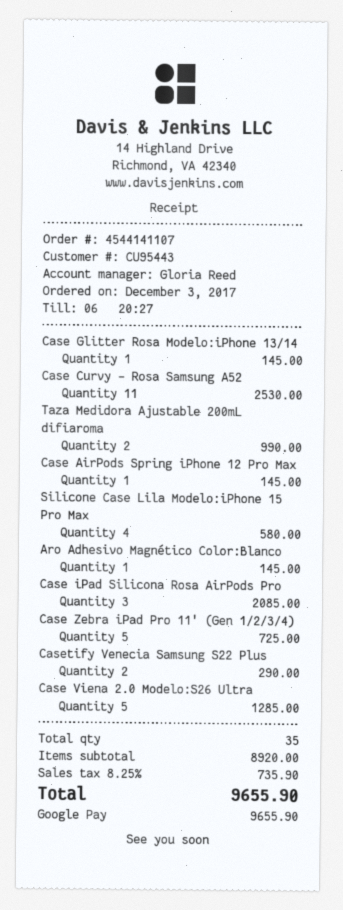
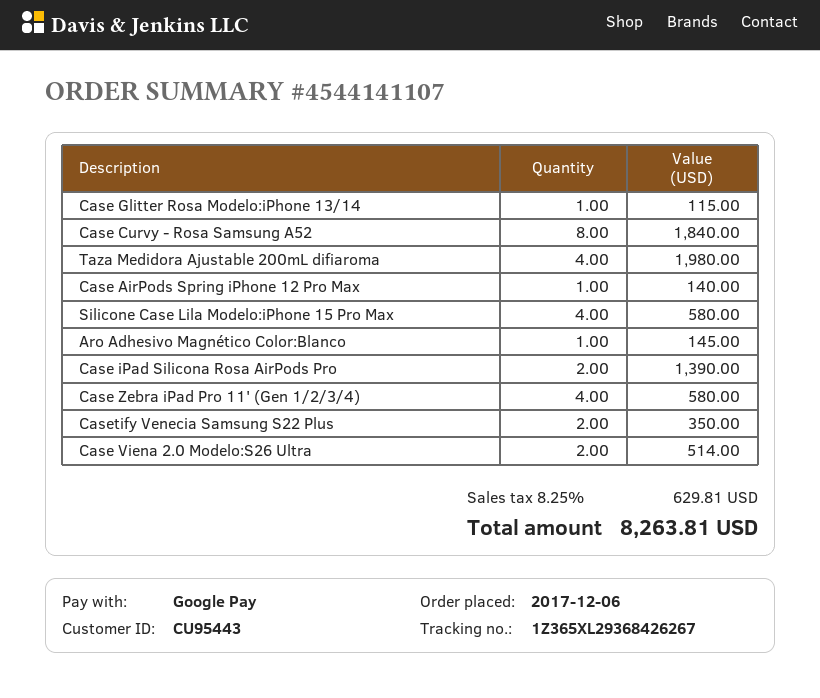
order date: 2017-12-03 -> 2017-12-06
Case Glitter Rosa Modelo:iPhone 13/14: 1 for 145.00 -> 1 for 115.00
Case Curvy - Rosa Samsung A52: 11 for 2530.00 -> 8 for 1840.00
Taza Medidora Ajustable 200mL difiaroma: 2 for 990.00 -> 4 for 1980.00
Case AirPods Spring iPhone 12 Pro Max: 1 for 145.00 -> 1 for 140.00
Case iPad Silicona Rosa AirPods Pro: 3 for 2085.00 -> 2 for 1390.00
Case Zebra iPad Pro 11' (Gen 1/2/3/4): 5 for 725.00 -> 4 for 580.00
Casetify Venecia Samsung S22 Plus: 2 for 290.00 -> 2 for 350.00
Case Viena 2.0 Modelo:S26 Ultra: 5 for 1285.00 -> 2 for 514.00
tax: 8.25% = 735.90 -> 8.25% = 629.81
total: 9655.90 -> 8263.81

